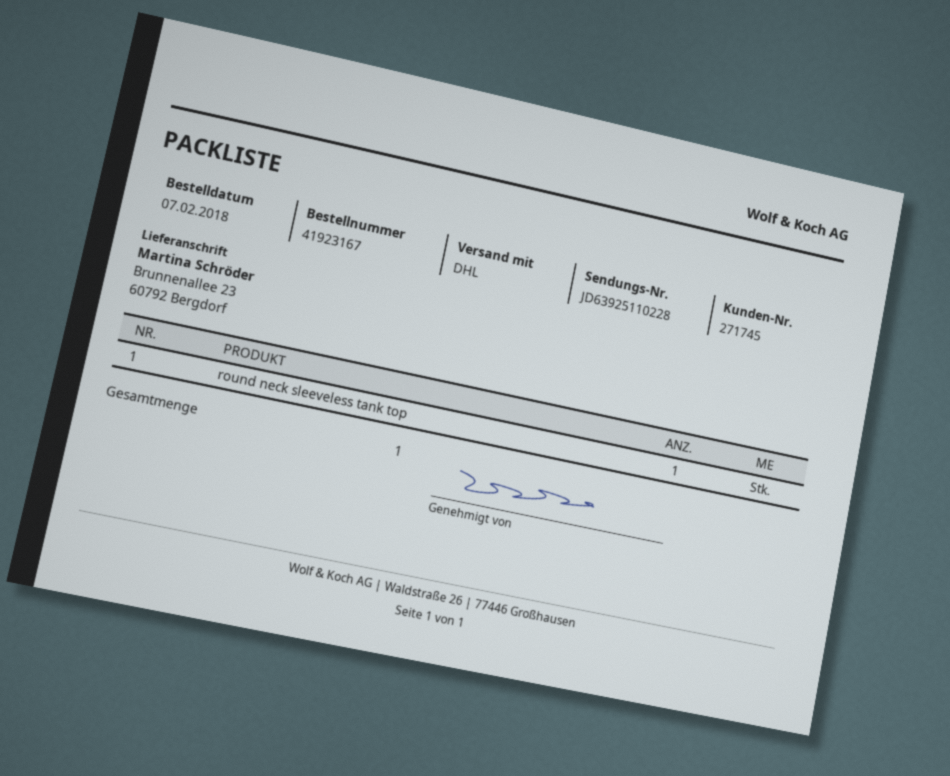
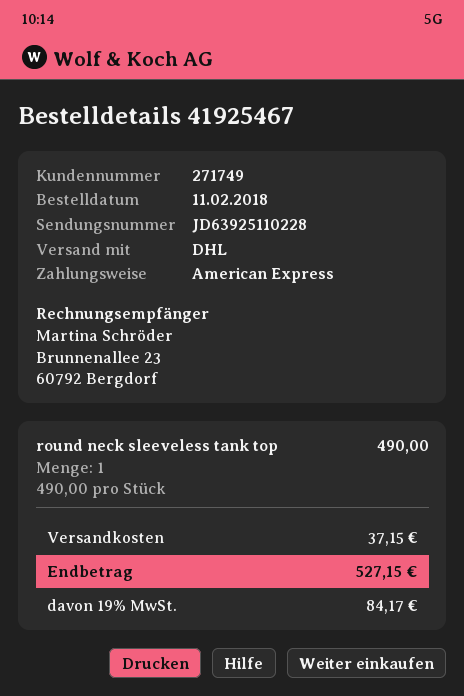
order number: 41923167 -> 41925467
order date: 2018-02-07 -> 2018-02-11
customer number: 271745 -> 271749

